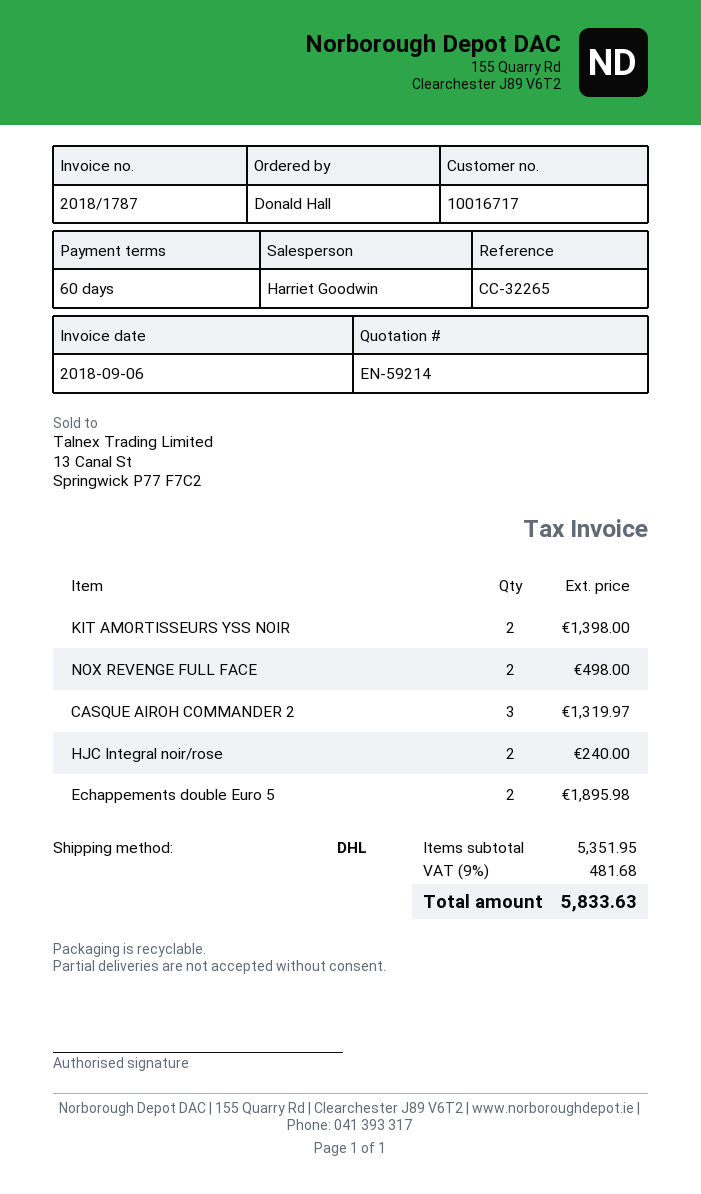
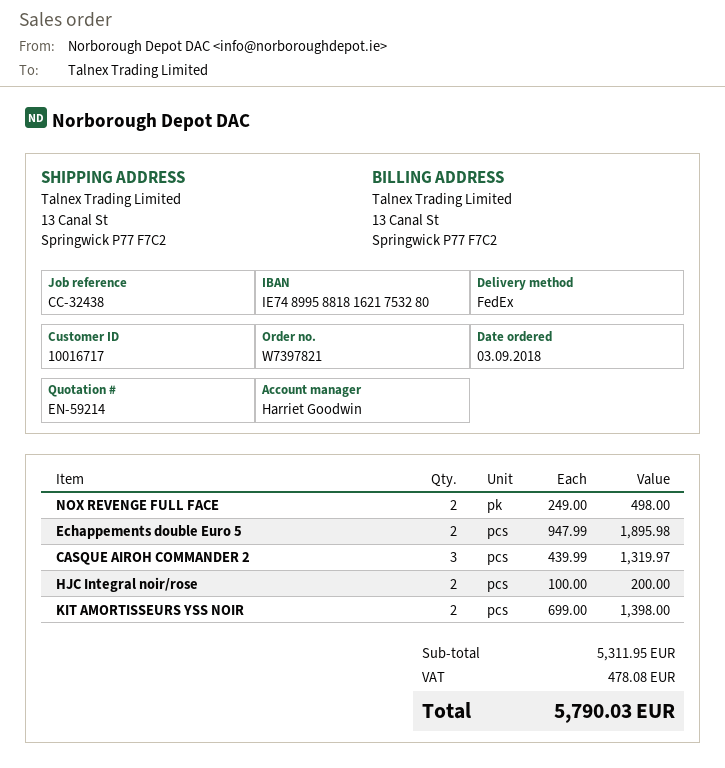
reference: CC-32265 -> CC-32438
shipping method: DHL -> FedEx
HJC Integral noir/rose: 2 for 240.00 -> 2 for 200.00
subtotal: 5351.95 -> 5311.95
tax: 481.68 -> 478.08
total: 5833.63 -> 5790.03

